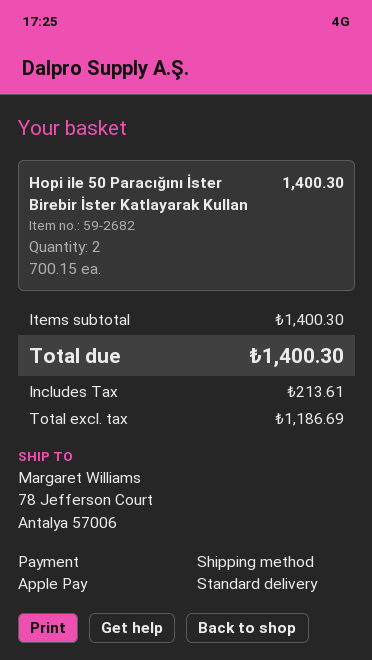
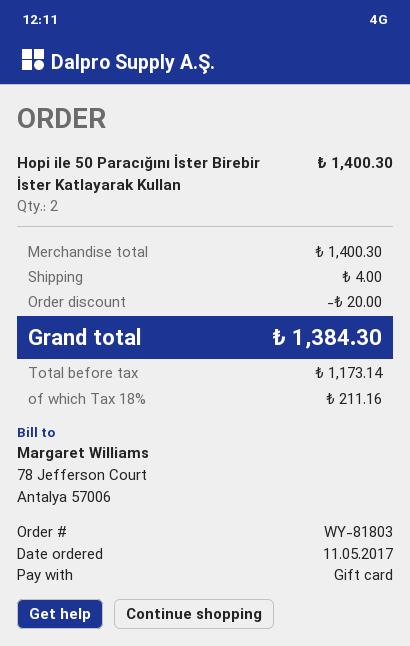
payment method: Apple Pay -> gift card
discount: none -> 20.00
shipping: none -> 4.00
net: 1186.69 -> 1173.14
tax: 213.61 -> 211.16
total: 1400.30 -> 1384.30

